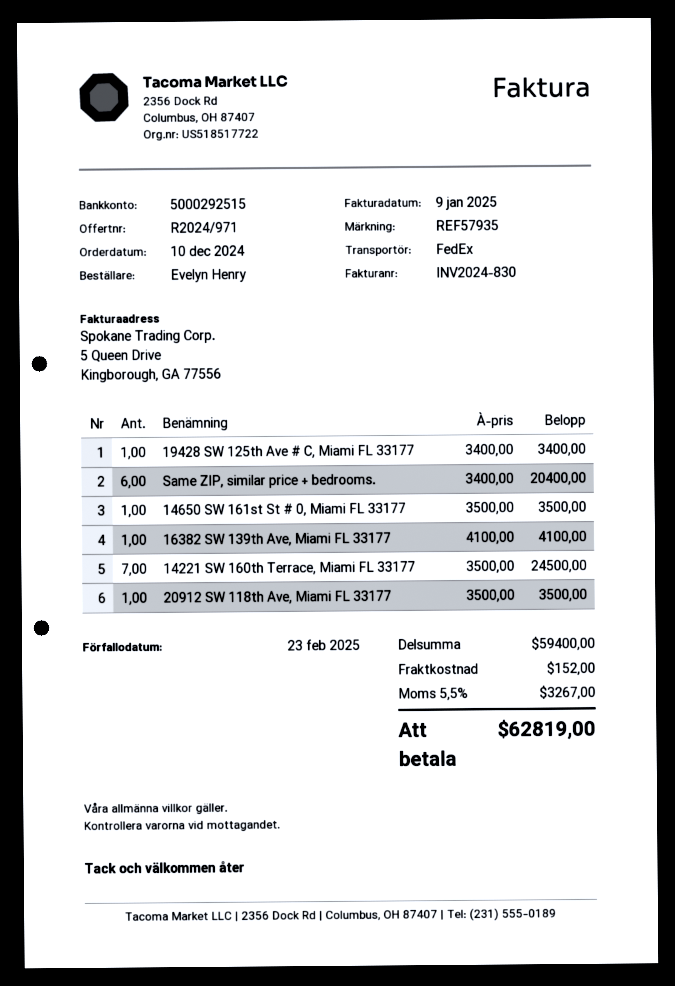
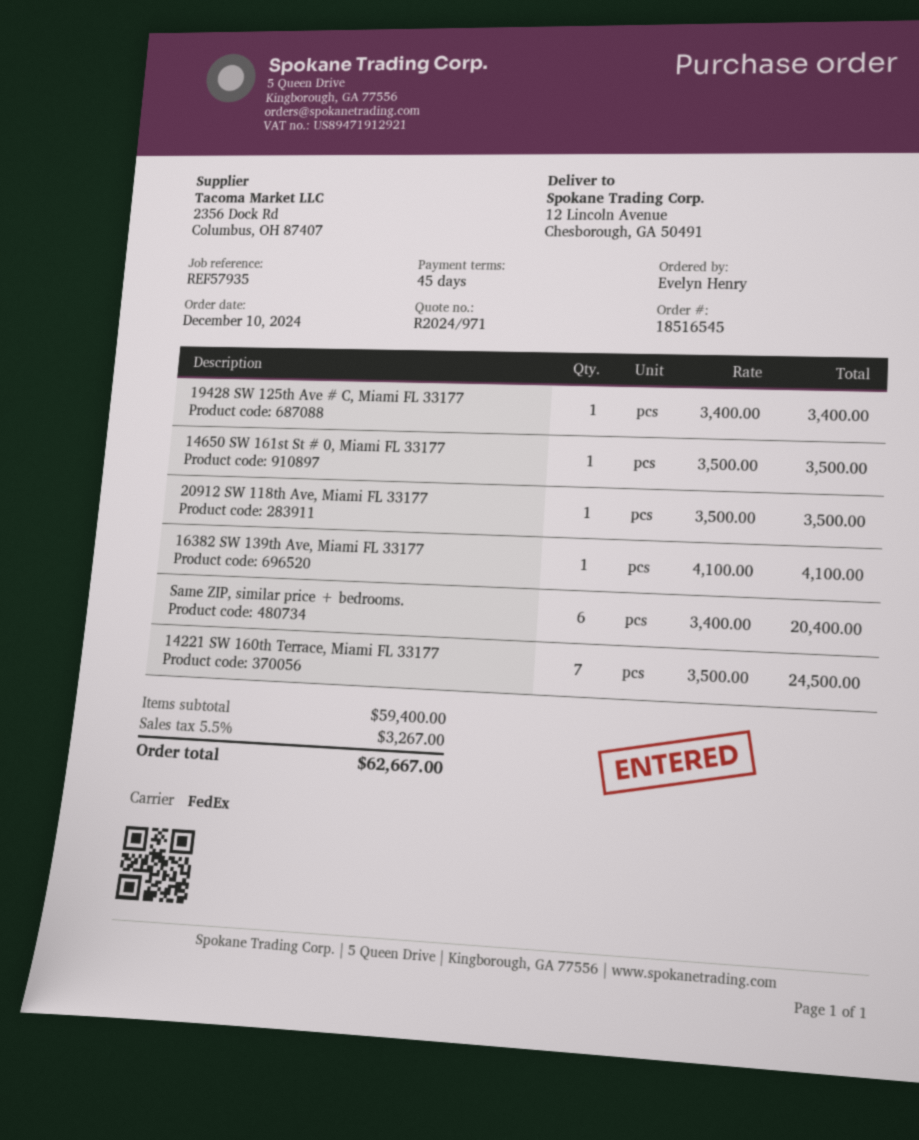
shipping: 152.00 -> none
total: 62819.00 -> 62667.00

